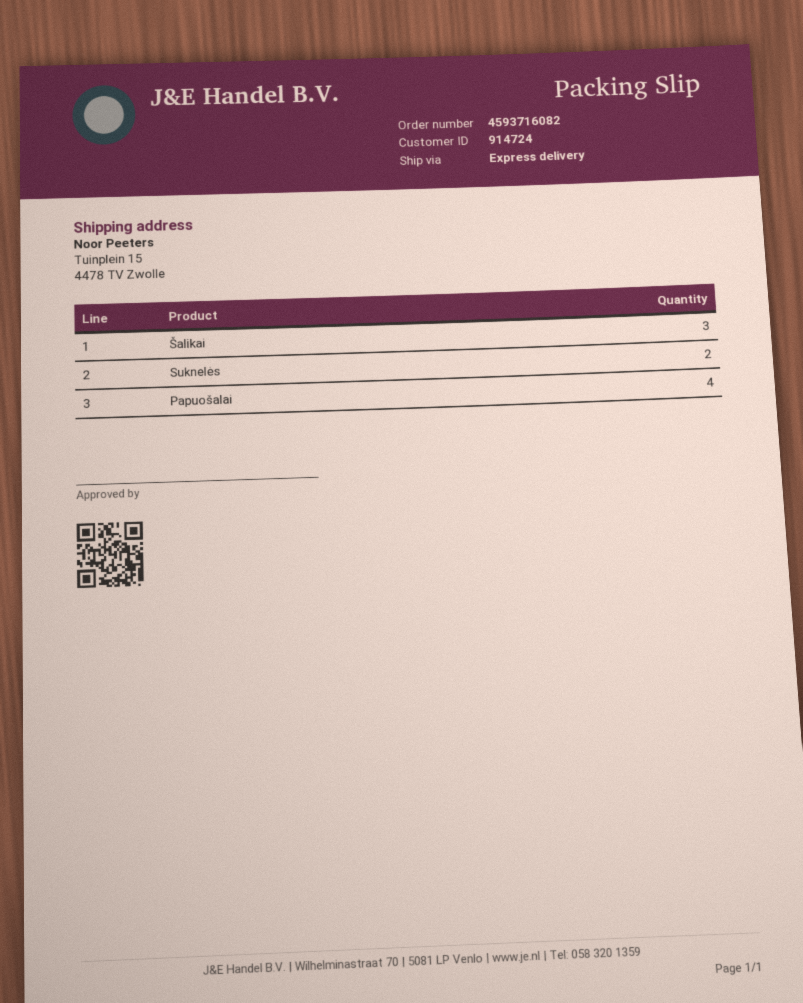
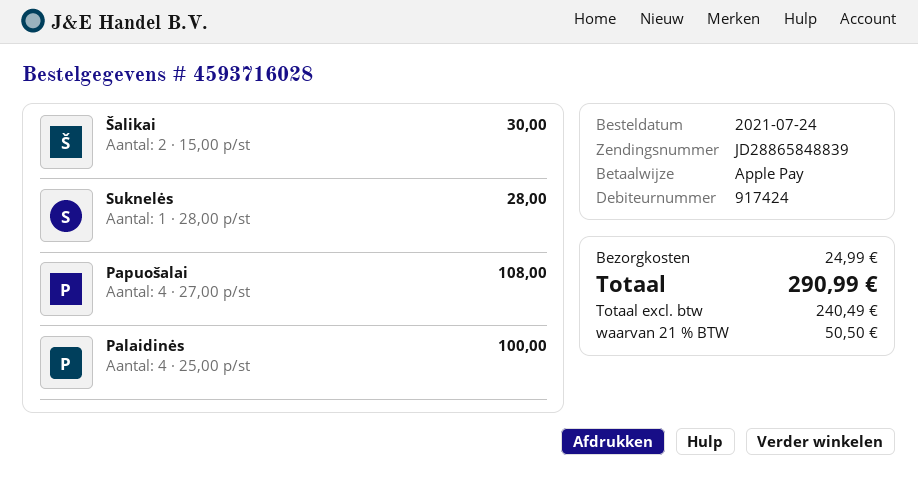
order number: 4593716082 -> 4593716028
customer number: 914724 -> 917424
Šalikai: 3 -> 2
Suknelės: 2 -> 1
Palaidinės: none -> 4

